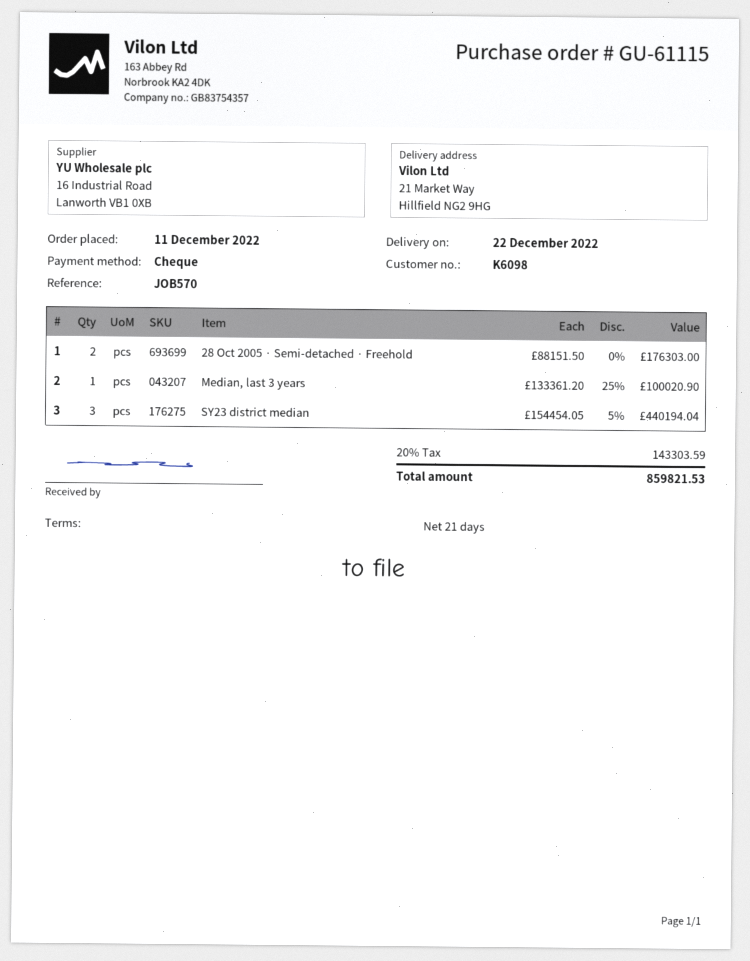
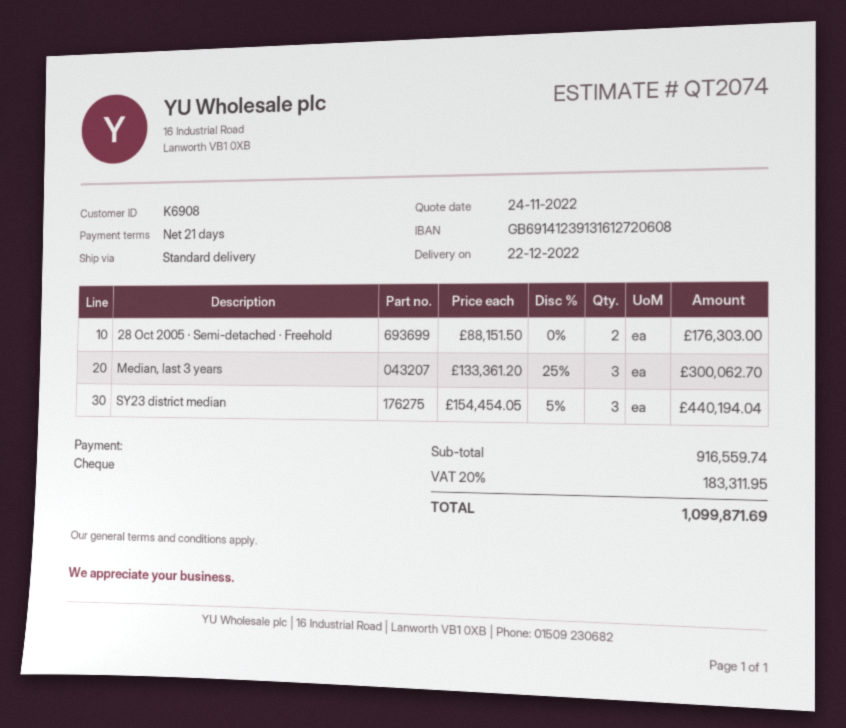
customer number: K6098 -> K6908
Median, last 3 years: 1 x 133361.20 - 25% = 100020.90 -> 3 x 133361.20 - 25% = 300062.70
tax: 20% = 143303.59 -> 20% = 183311.95
total: 859821.53 -> 1099871.69

